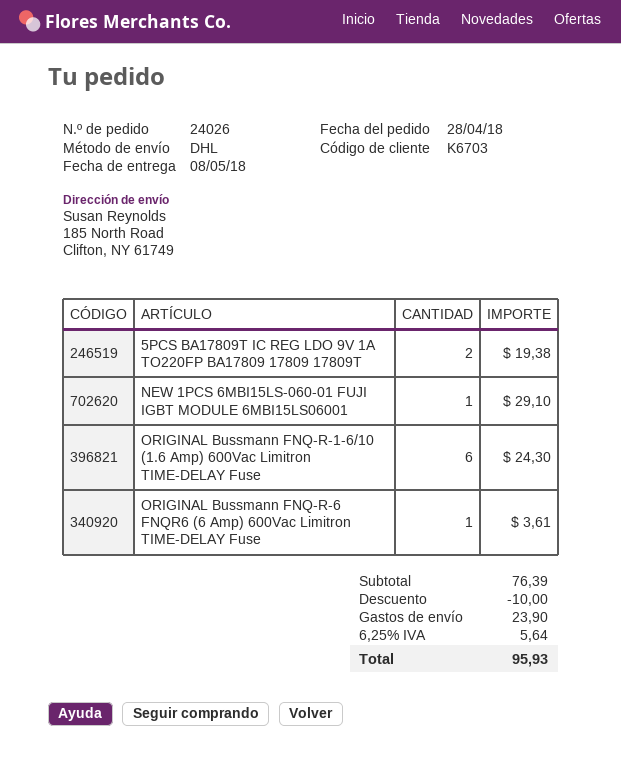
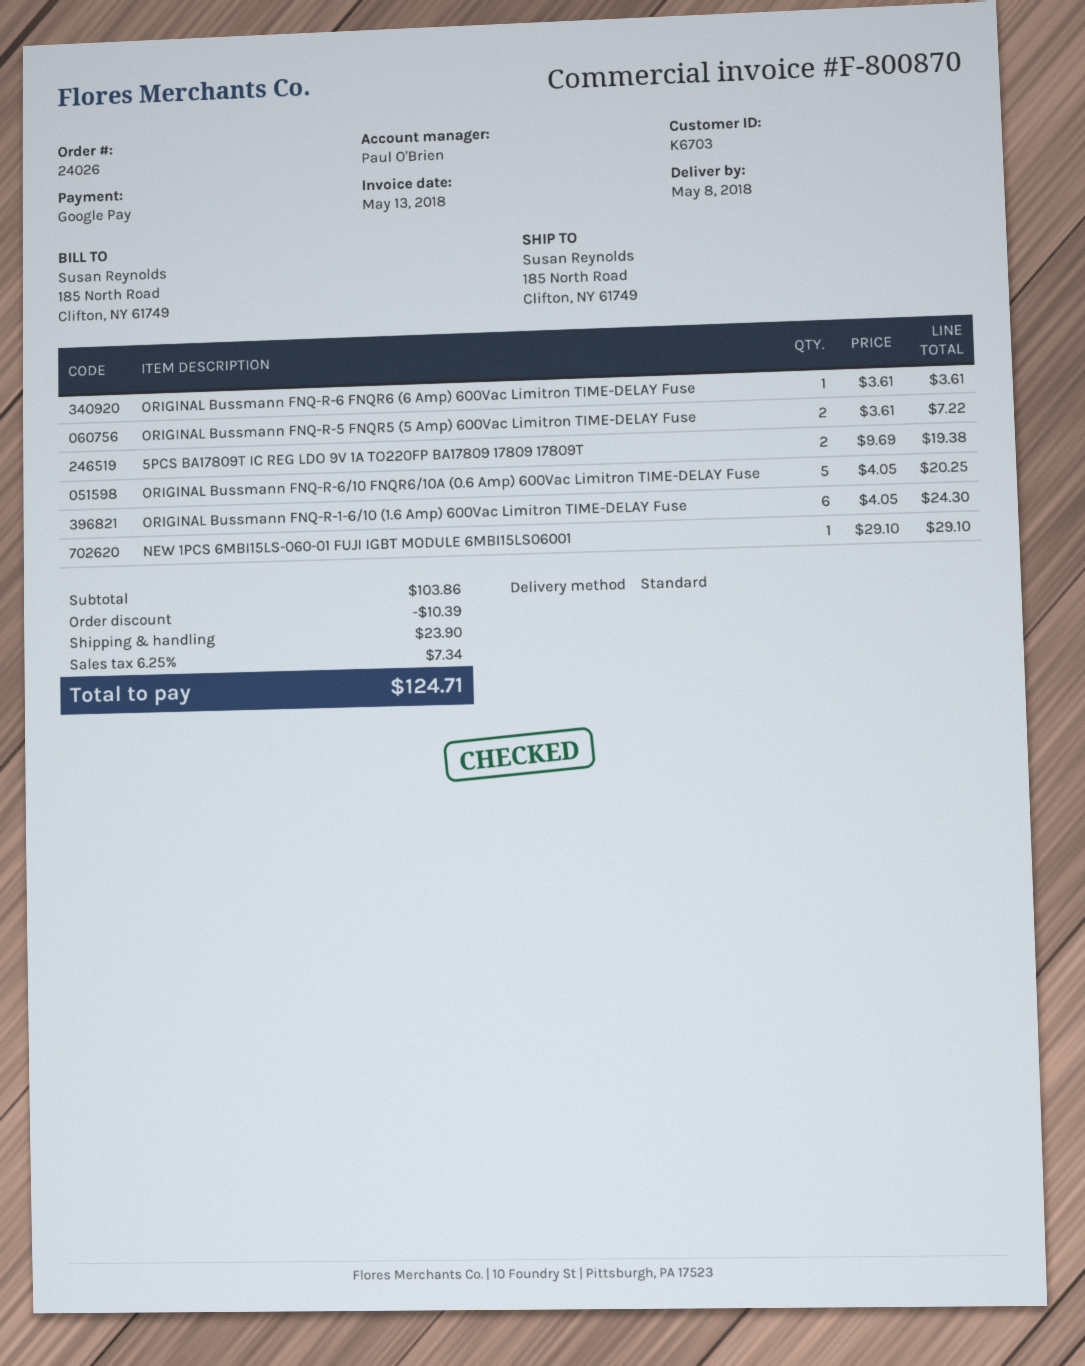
shipping method: DHL -> standard
ORIGINAL Bussmann FNQ-R-5 FNQR5 (5 Amp) 600Vac Limitron TIME-DELAY Fuse: none -> 2 for 7.22
ORIGINAL Bussmann FNQ-R-6/10 FNQR6/10A (0.6 Amp) 600Vac Limitron TIME-DELAY Fuse: none -> 5 for 20.25
subtotal: 76.39 -> 103.86
discount: 10.00 -> 10.39
tax: 6.25% = 5.64 -> 6.25% = 7.34
total: 95.93 -> 124.71

